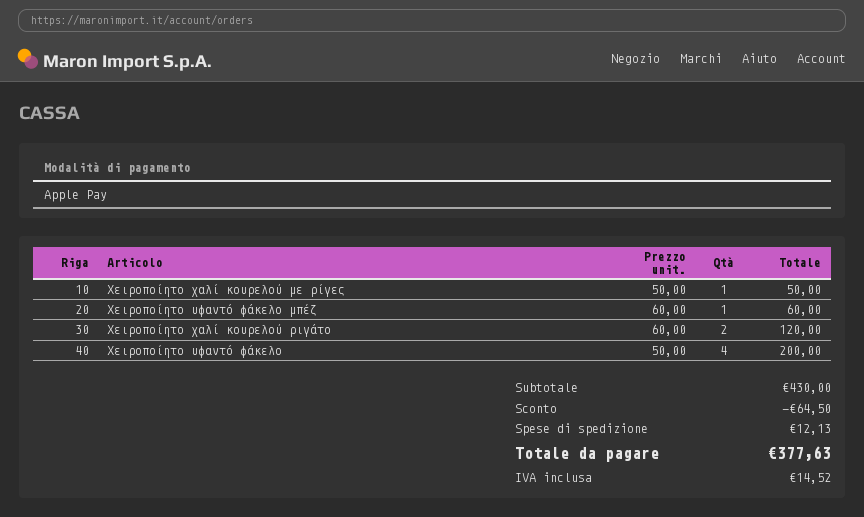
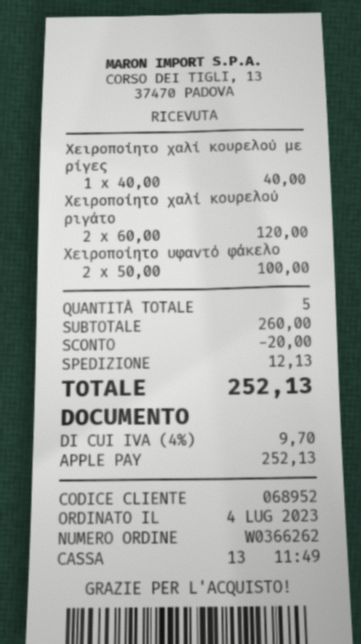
Χειροποίητο χαλί κουρελού με ρίγες: 1 x 50.00 = 50.00 -> 1 x 40.00 = 40.00
Χειροποίητο υφαντό φάκελο μπέζ: 1 x 60.00 = 60.00 -> none
Χειροποίητο υφαντό φάκελο: 4 x 50.00 = 200.00 -> 2 x 50.00 = 100.00
subtotal: 430.00 -> 260.00
discount: 64.50 -> 20.00
tax: 14.52 -> 9.70
total: 377.63 -> 252.13

